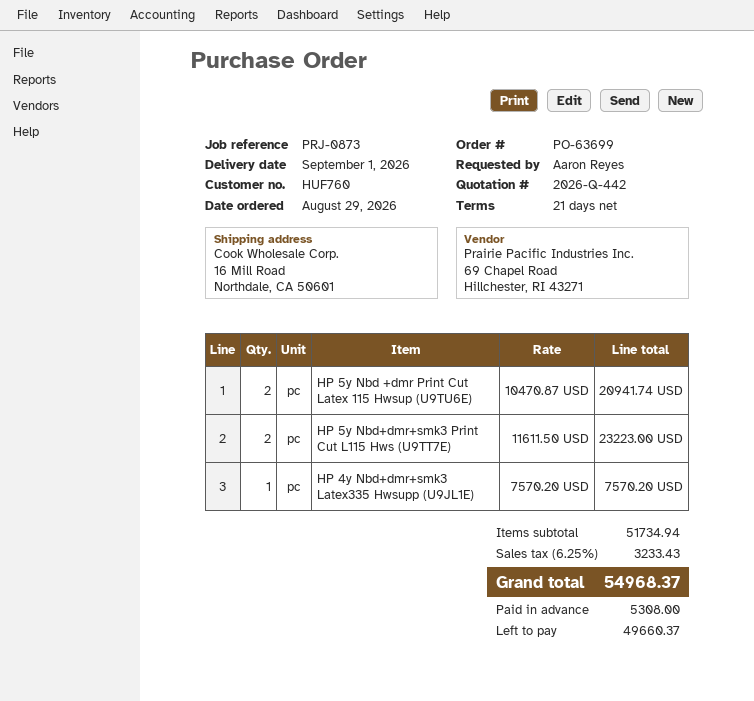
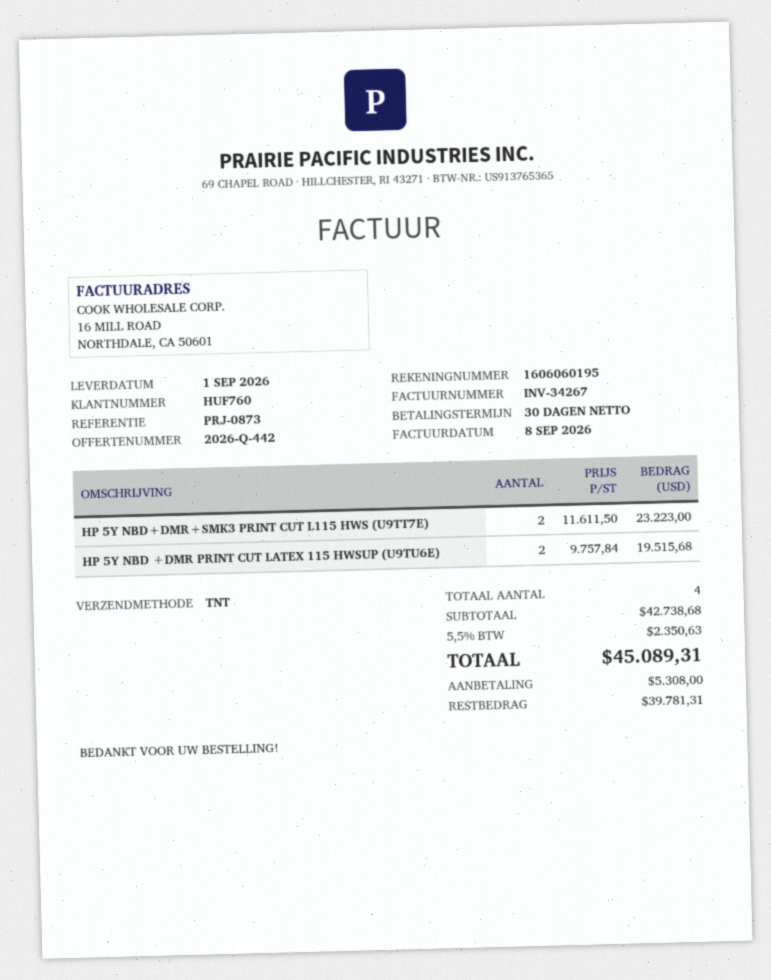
payment terms: 21 days -> 30 days
HP 5y Nbd +dmr Print Cut Latex 115 Hwsup (U9TU6E): 2 x 10470.87 = 20941.74 -> 2 x 9757.84 = 19515.68
HP 4y Nbd+dmr+smk3 Latex335 Hwsupp (U9JL1E): 1 x 7570.20 = 7570.20 -> none
subtotal: 51734.94 -> 42738.68
tax: 6.25% = 3233.43 -> 5.5% = 2350.63
total: 54968.37 -> 45089.31
balance: 49660.37 -> 39781.31

